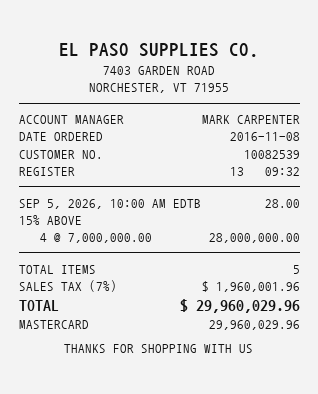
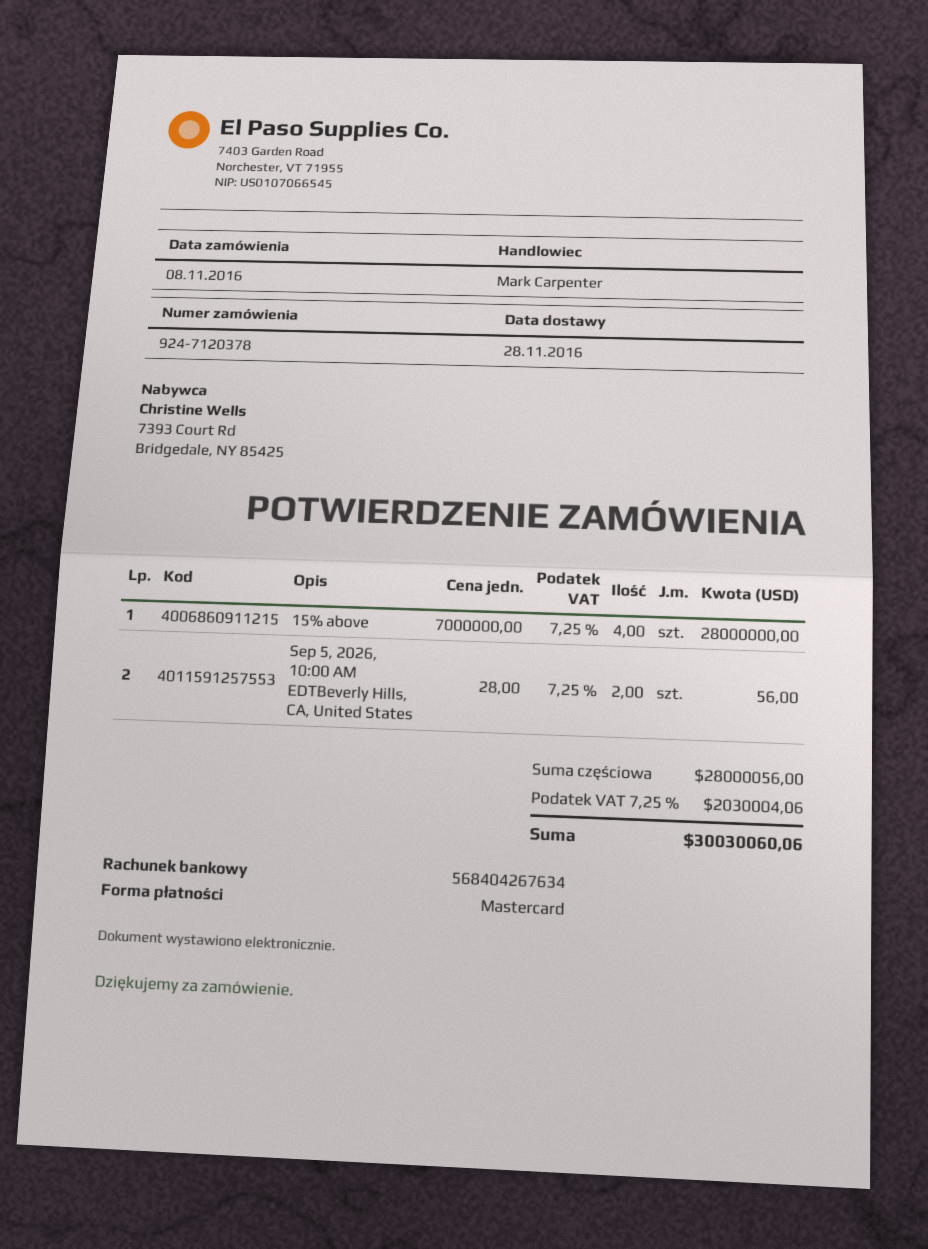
SEP 5, 2026, 10:00 AM EDTB: 1 x 28.00 = 28.00 -> 2 x 28.00 = 56.00
tax: 7% = 1960001.96 -> 7.25% = 2030004.06
total: 29960029.96 -> 30030060.06

